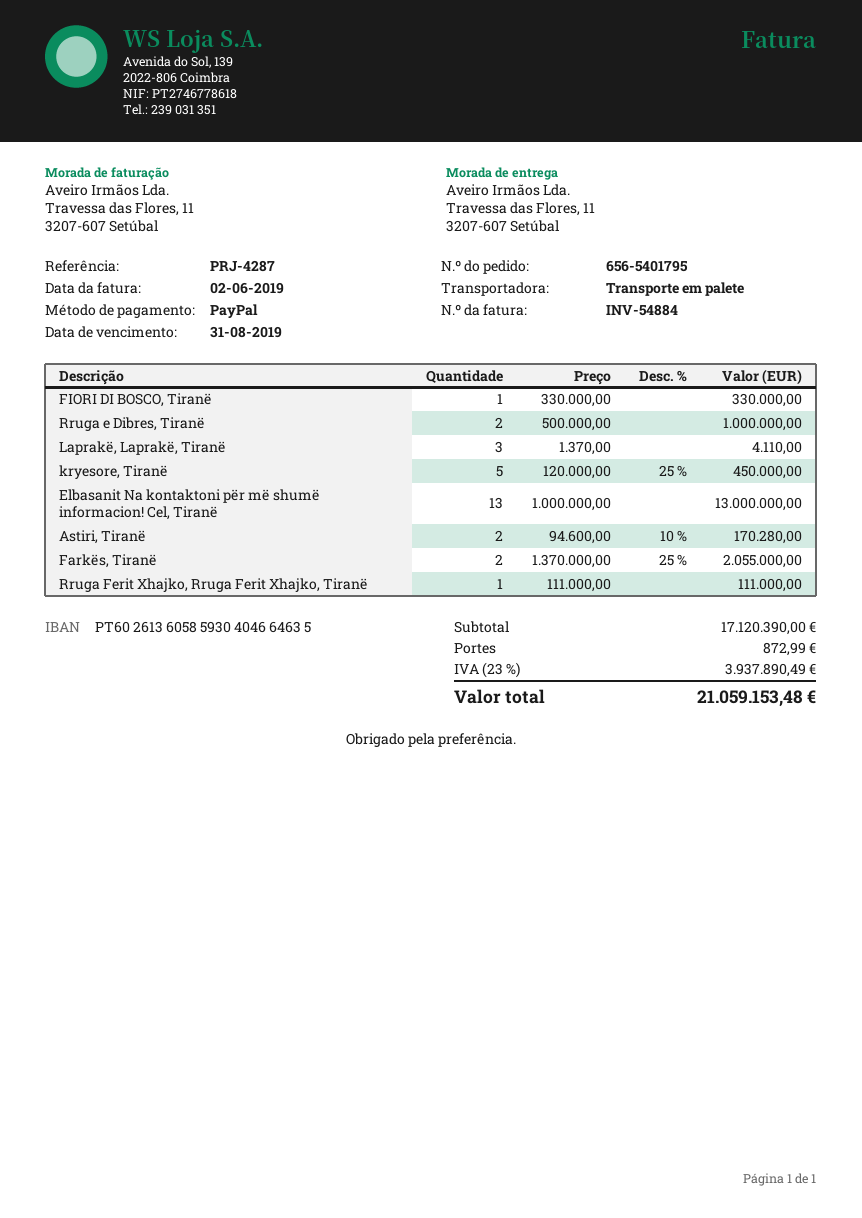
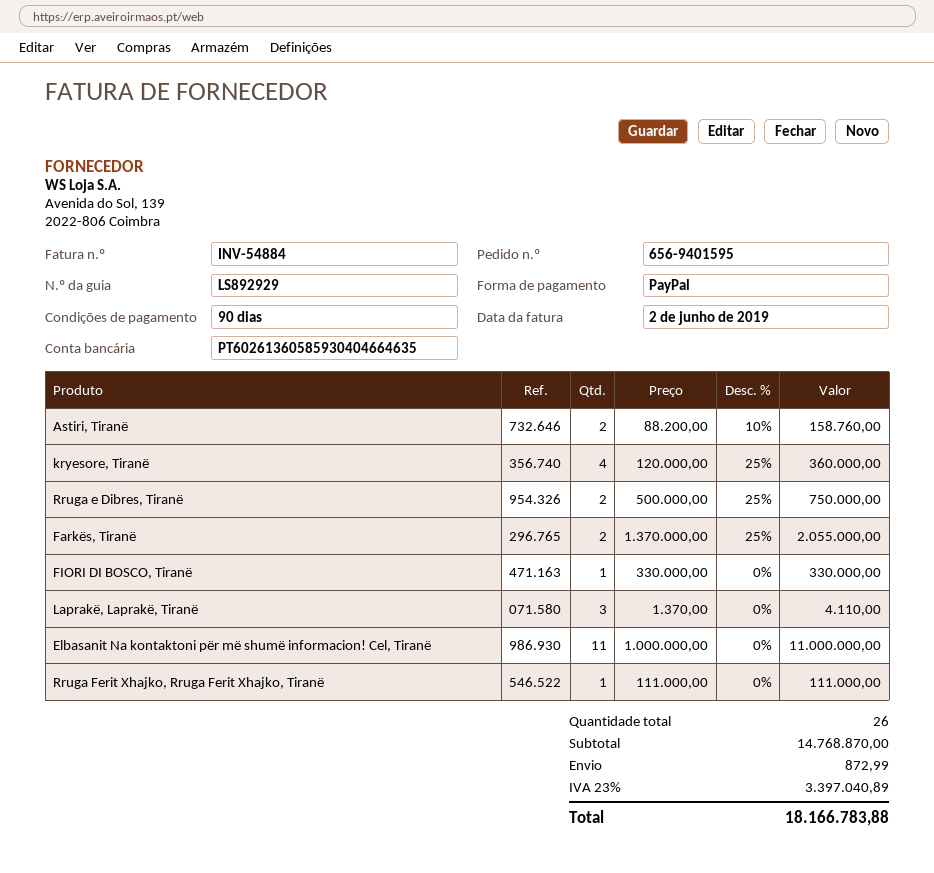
order number: 656-5401795 -> 656-9401595
Rruga e Dibres, Tiranë: 2 x 500000.00 = 1000000.00 -> 2 x 500000.00 - 25% = 750000.00
kryesore, Tiranë: 5 x 120000.00 - 25% = 450000.00 -> 4 x 120000.00 - 25% = 360000.00
Elbasanit Na kontaktoni për më shumë informacion! Cel, Tiranë: 13 x 1000000.00 = 13000000.00 -> 11 x 1000000.00 = 11000000.00
Astiri, Tiranë: 2 x 94600.00 - 10% = 170280.00 -> 2 x 88200.00 - 10% = 158760.00
subtotal: 17120390.00 -> 14768870.00
tax: 23% = 3937890.49 -> 23% = 3397040.89
total: 21059153.48 -> 18166783.88

